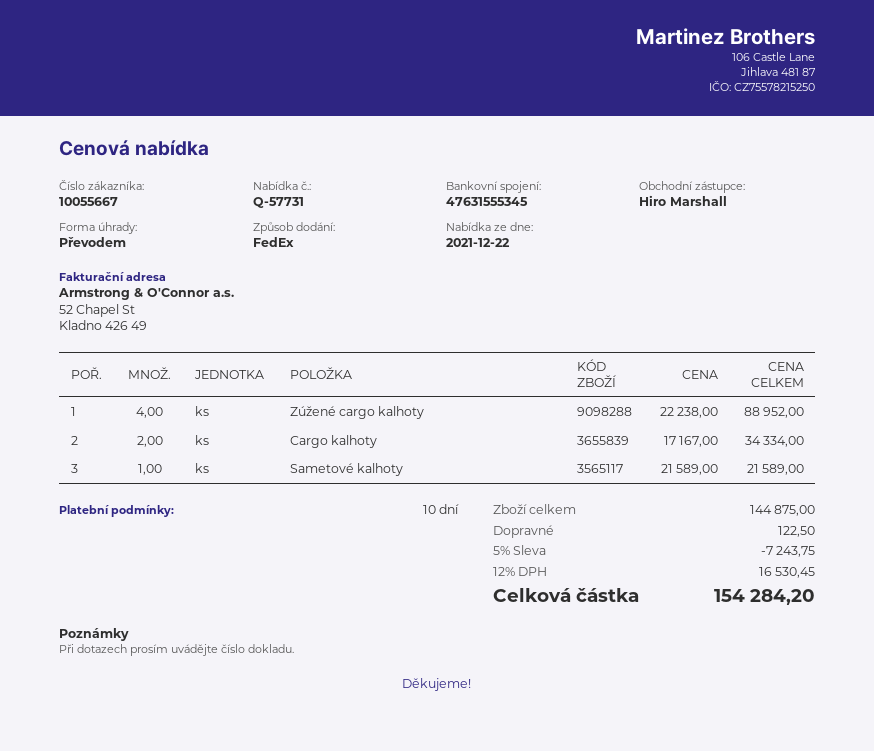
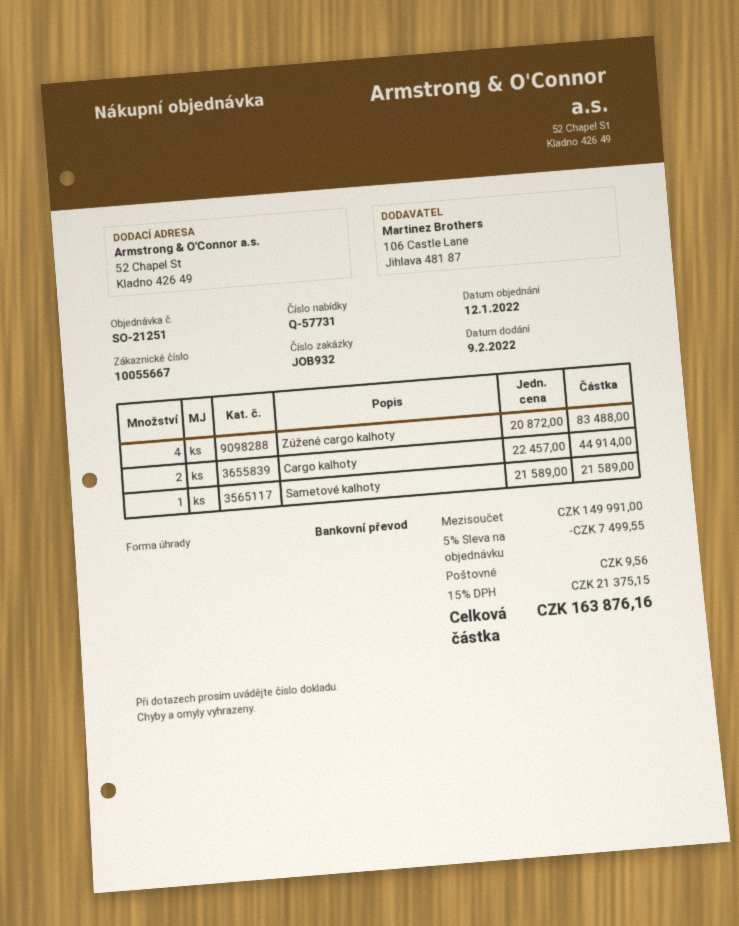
Zúžené cargo kalhoty: 4 x 22238.00 = 88952.00 -> 4 x 20872.00 = 83488.00
Cargo kalhoty: 2 x 17167.00 = 34334.00 -> 2 x 22457.00 = 44914.00
subtotal: 144875.00 -> 149991.00
discount: 5% = 7243.75 -> 5% = 7499.55
shipping: 122.50 -> 9.56
tax: 12% = 16530.45 -> 15% = 21375.15
total: 154284.20 -> 163876.16

